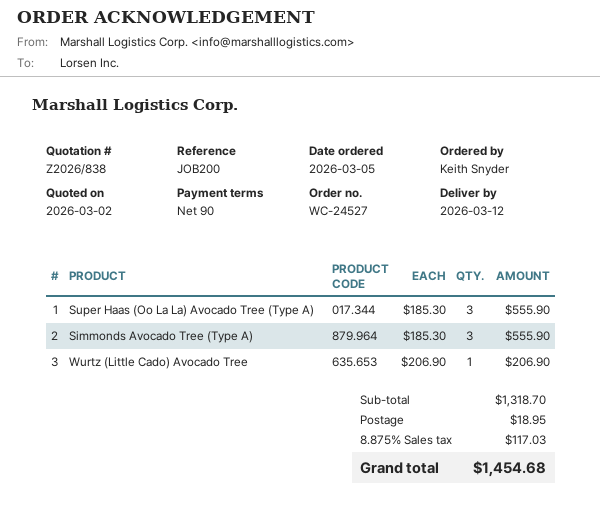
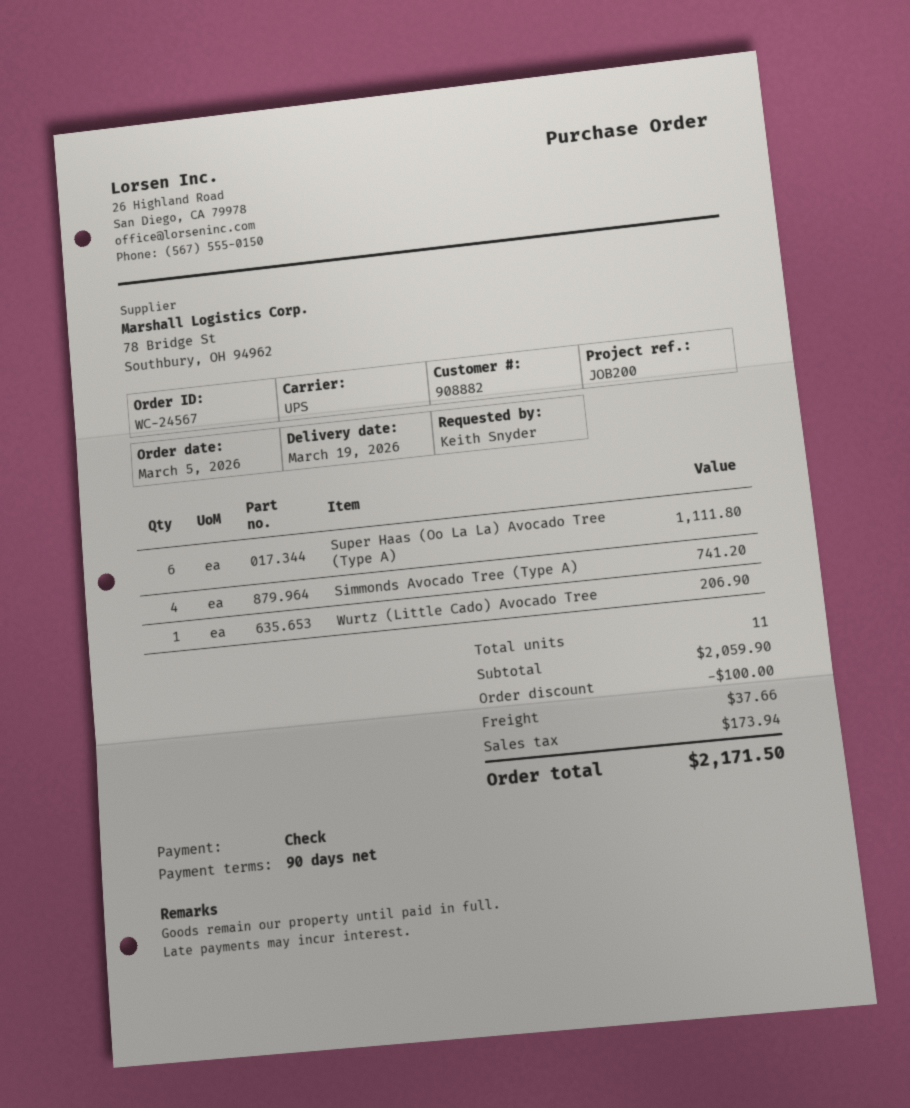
order number: WC-24527 -> WC-24567
delivery date: 2026-03-12 -> 2026-03-19
Super Haas (Oo La La) Avocado Tree (Type A): 3 for 555.90 -> 6 for 1111.80
Simmonds Avocado Tree (Type A): 3 for 555.90 -> 4 for 741.20
subtotal: 1318.70 -> 2059.90
discount: none -> 100.00
shipping: 18.95 -> 37.66
tax: 117.03 -> 173.94
total: 1454.68 -> 2171.50

